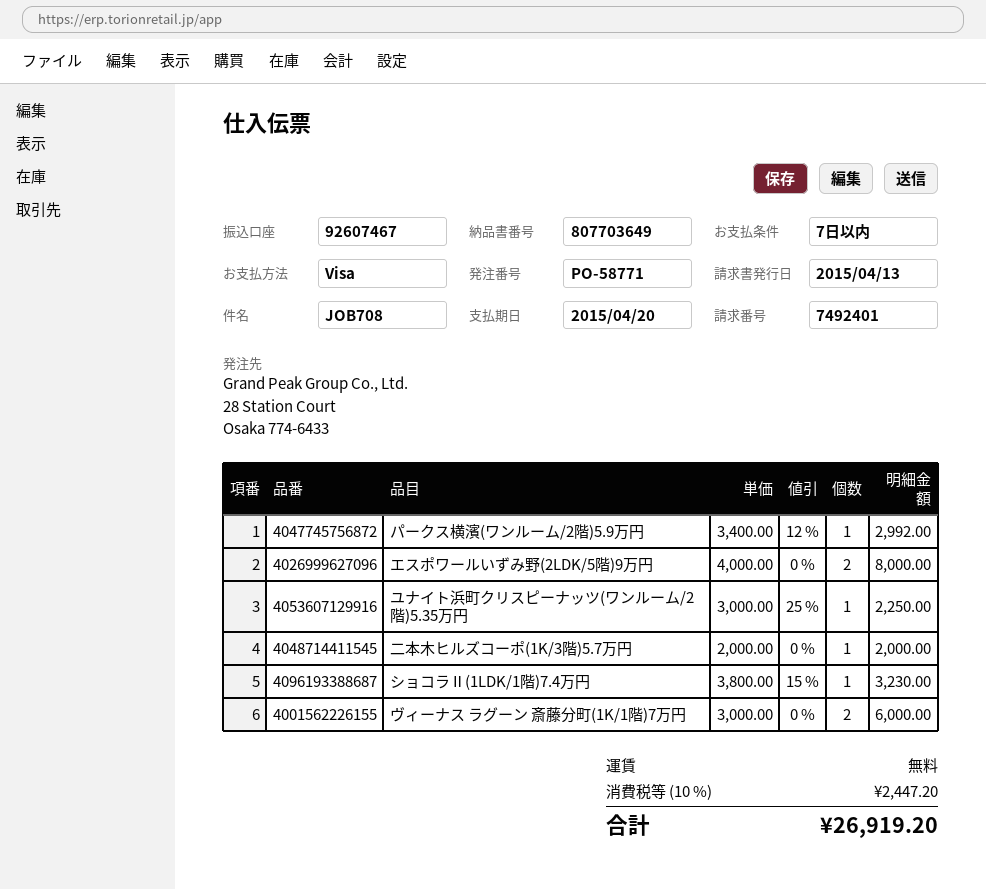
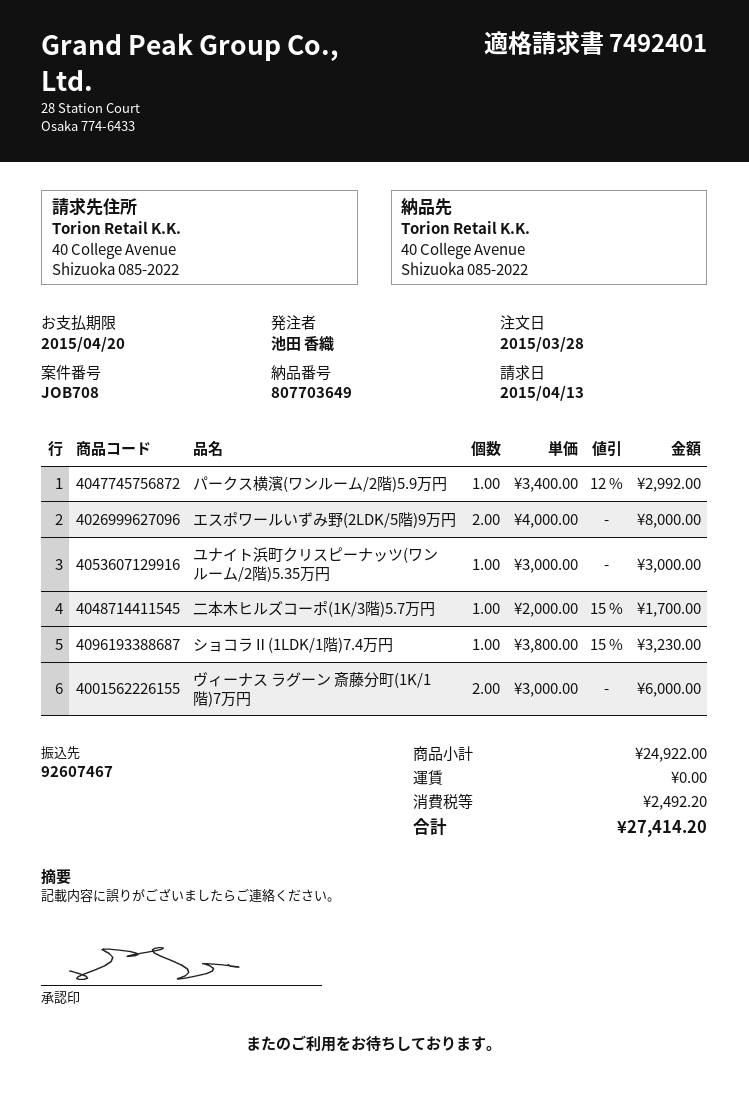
ユナイト浜町クリスピーナッツ(ワンルーム/2階)5.35万円: 1 x 3000.00 - 25% = 2250.00 -> 1 x 3000.00 = 3000.00
二本木ヒルズコーポ(1K/3階)5.7万円: 1 x 2000.00 = 2000.00 -> 1 x 2000.00 - 15% = 1700.00
tax: 2447.20 -> 2492.20
total: 26919.20 -> 27414.20

